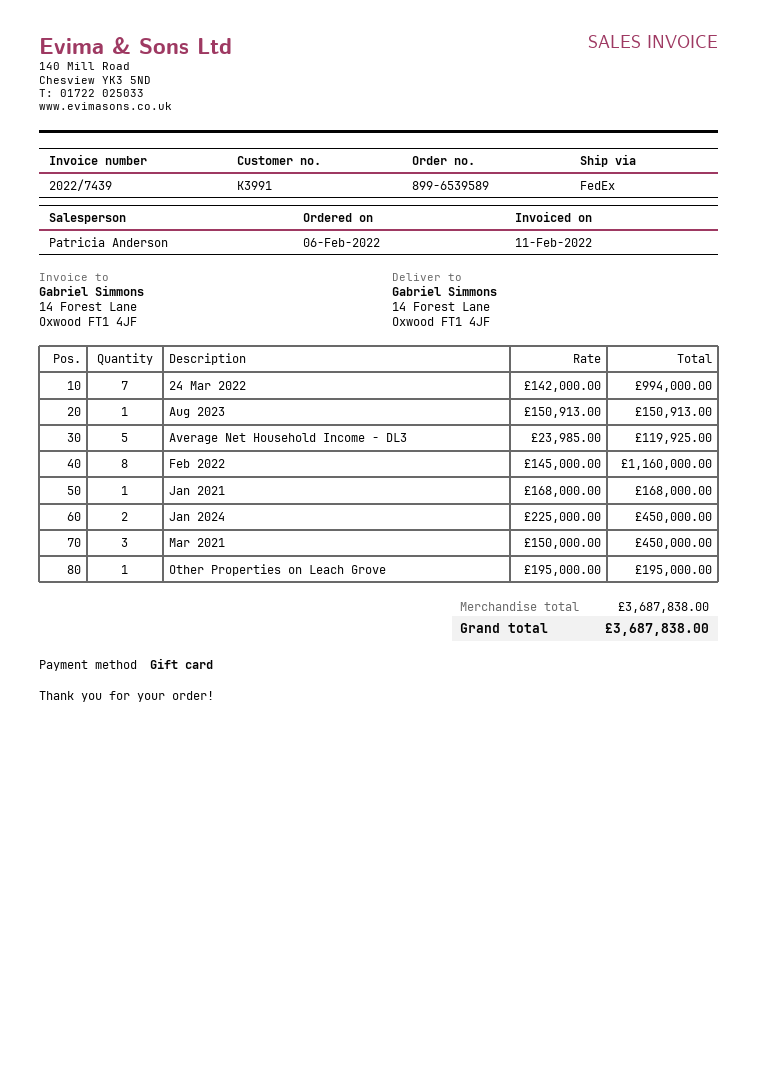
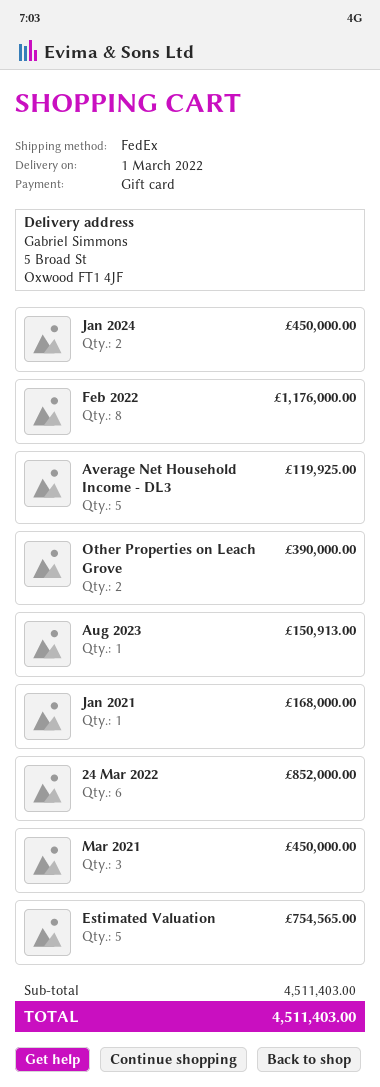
ship to: 14 Forest Lane, Oxwood FT1 4JF -> 5 Broad St, Oxwood FT1 4JF
24 Mar 2022: 7 for 994000.00 -> 6 for 852000.00
Feb 2022: 8 for 1160000.00 -> 8 for 1176000.00
Other Properties on Leach Grove: 1 for 195000.00 -> 2 for 390000.00
Estimated Valuation: none -> 5 for 754565.00
subtotal: 3687838.00 -> 4511403.00
total: 3687838.00 -> 4511403.00

